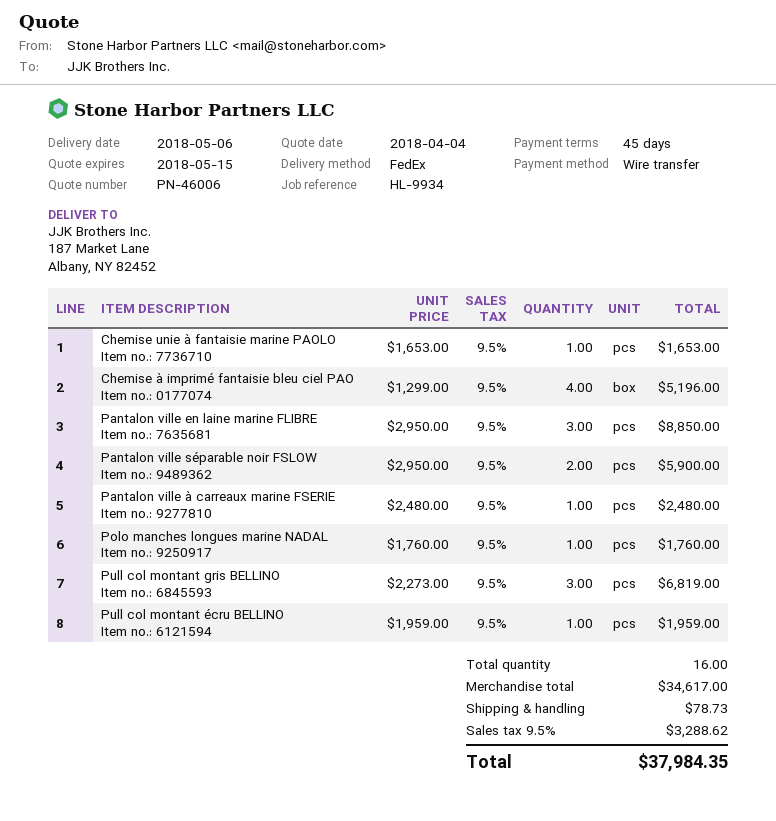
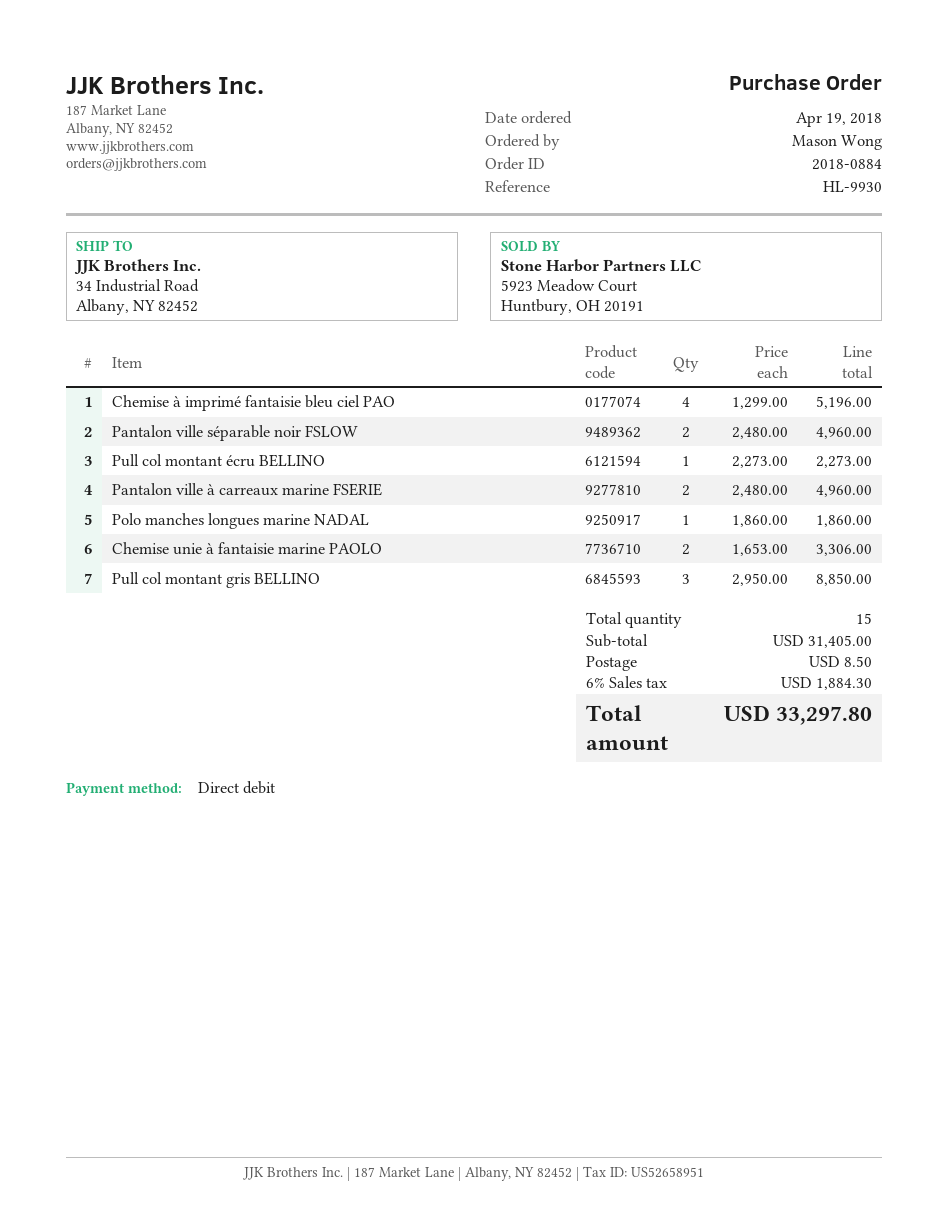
reference: HL-9934 -> HL-9930
payment method: bank transfer -> direct debit
ship to: 187 Market Lane, Albany, NY 82452 -> 34 Industrial Road, Albany, NY 82452
Chemise unie à fantaisie marine PAOLO: 1 x 1653.00 = 1653.00 -> 2 x 1653.00 = 3306.00
Pantalon ville en laine marine FLIBRE: 3 x 2950.00 = 8850.00 -> none
Pantalon ville séparable noir FSLOW: 2 x 2950.00 = 5900.00 -> 2 x 2480.00 = 4960.00
Pantalon ville à carreaux marine FSERIE: 1 x 2480.00 = 2480.00 -> 2 x 2480.00 = 4960.00
Polo manches longues marine NADAL: 1 x 1760.00 = 1760.00 -> 1 x 1860.00 = 1860.00
Pull col montant gris BELLINO: 3 x 2273.00 = 6819.00 -> 3 x 2950.00 = 8850.00
Pull col montant écru BELLINO: 1 x 1959.00 = 1959.00 -> 1 x 2273.00 = 2273.00
total quantity: 16 -> 15
subtotal: 34617.00 -> 31405.00
shipping: 78.73 -> 8.50
tax: 9.5% = 3288.62 -> 6% = 1884.30
total: 37984.35 -> 33297.80

